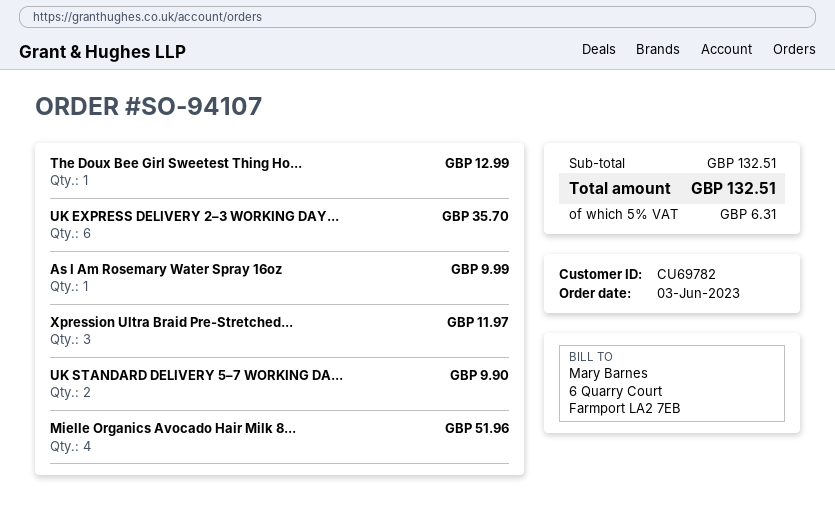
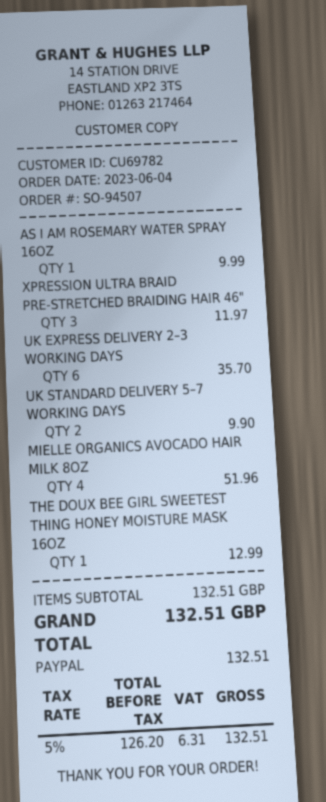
order number: SO-94107 -> SO-94507
order date: 2023-06-03 -> 2023-06-04

